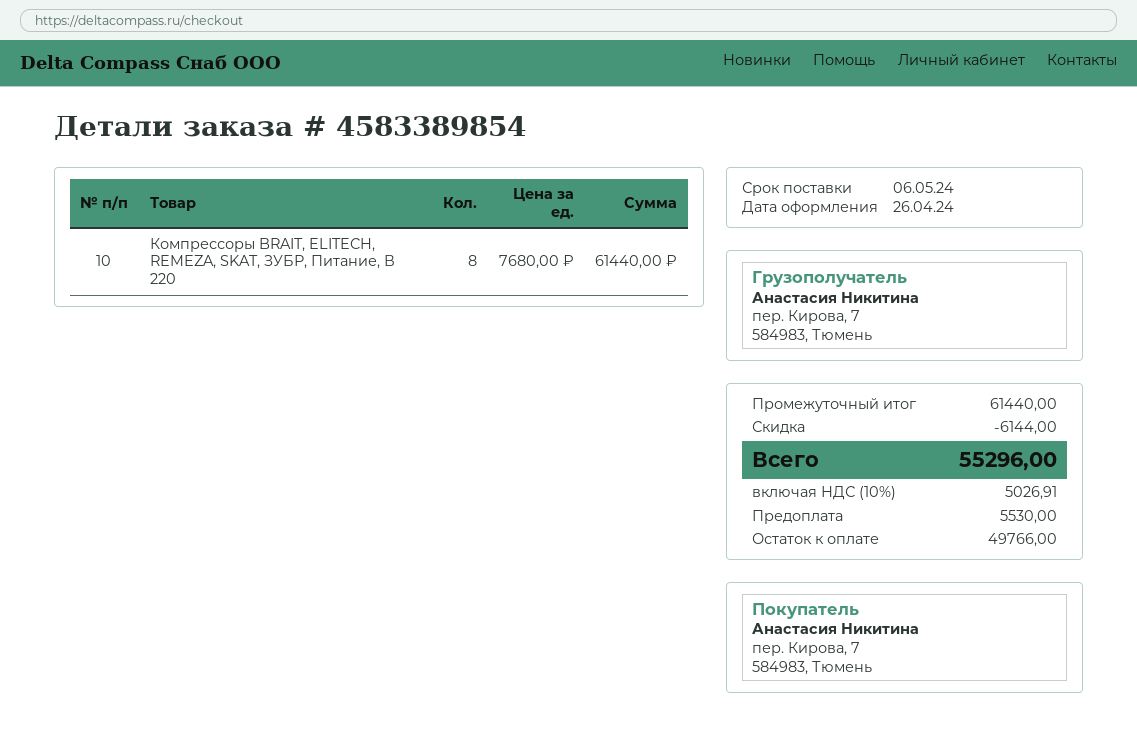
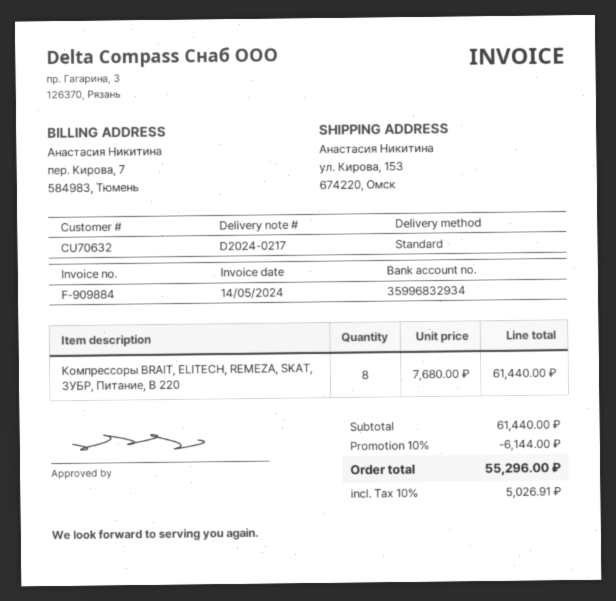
ship to: пер. Кирова, 7, 584983, Тюмень -> ул. Кирова, 153, 674220, Омск

